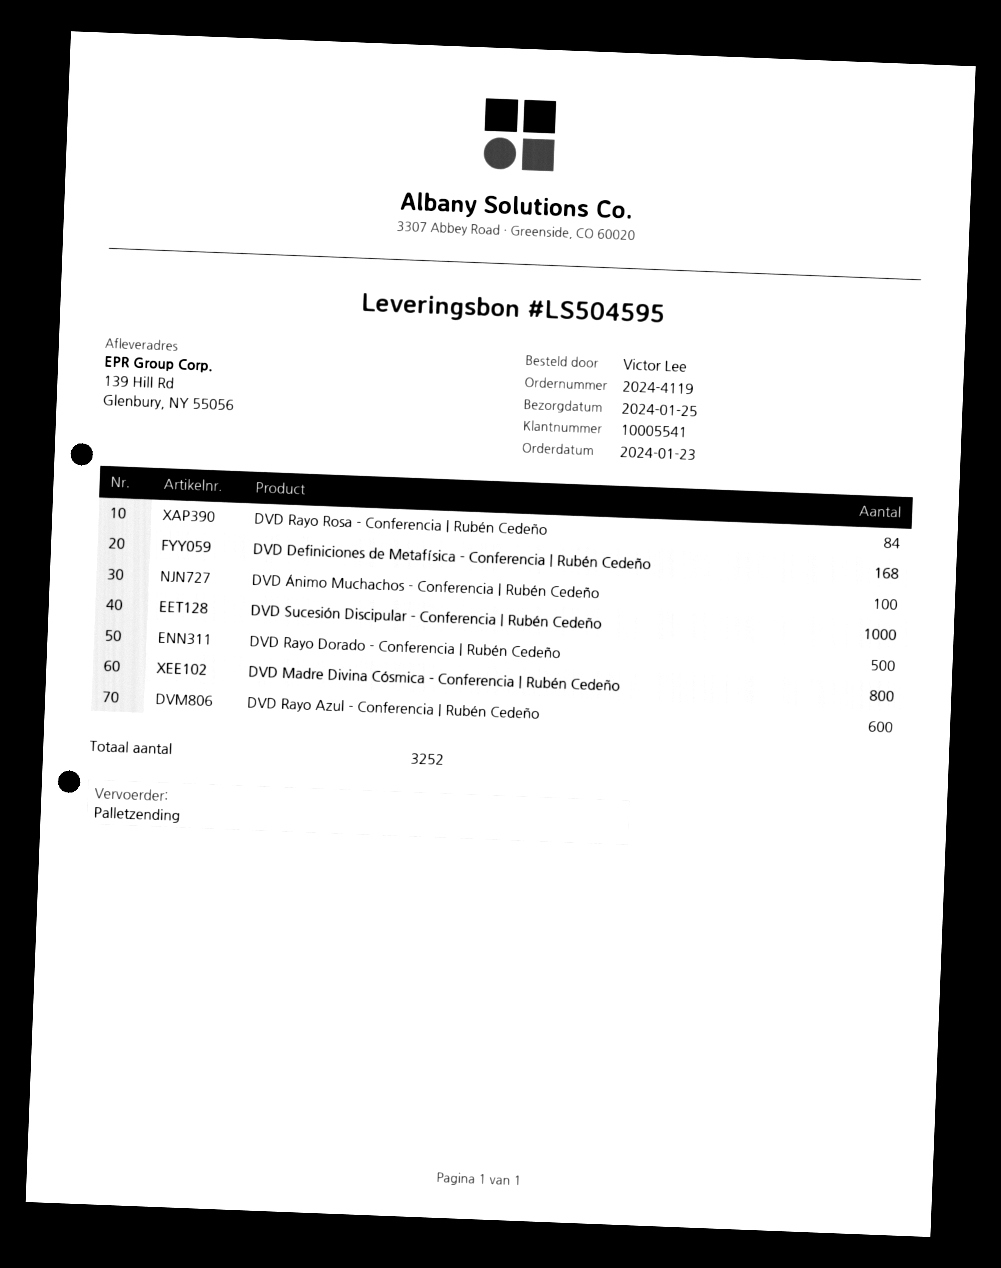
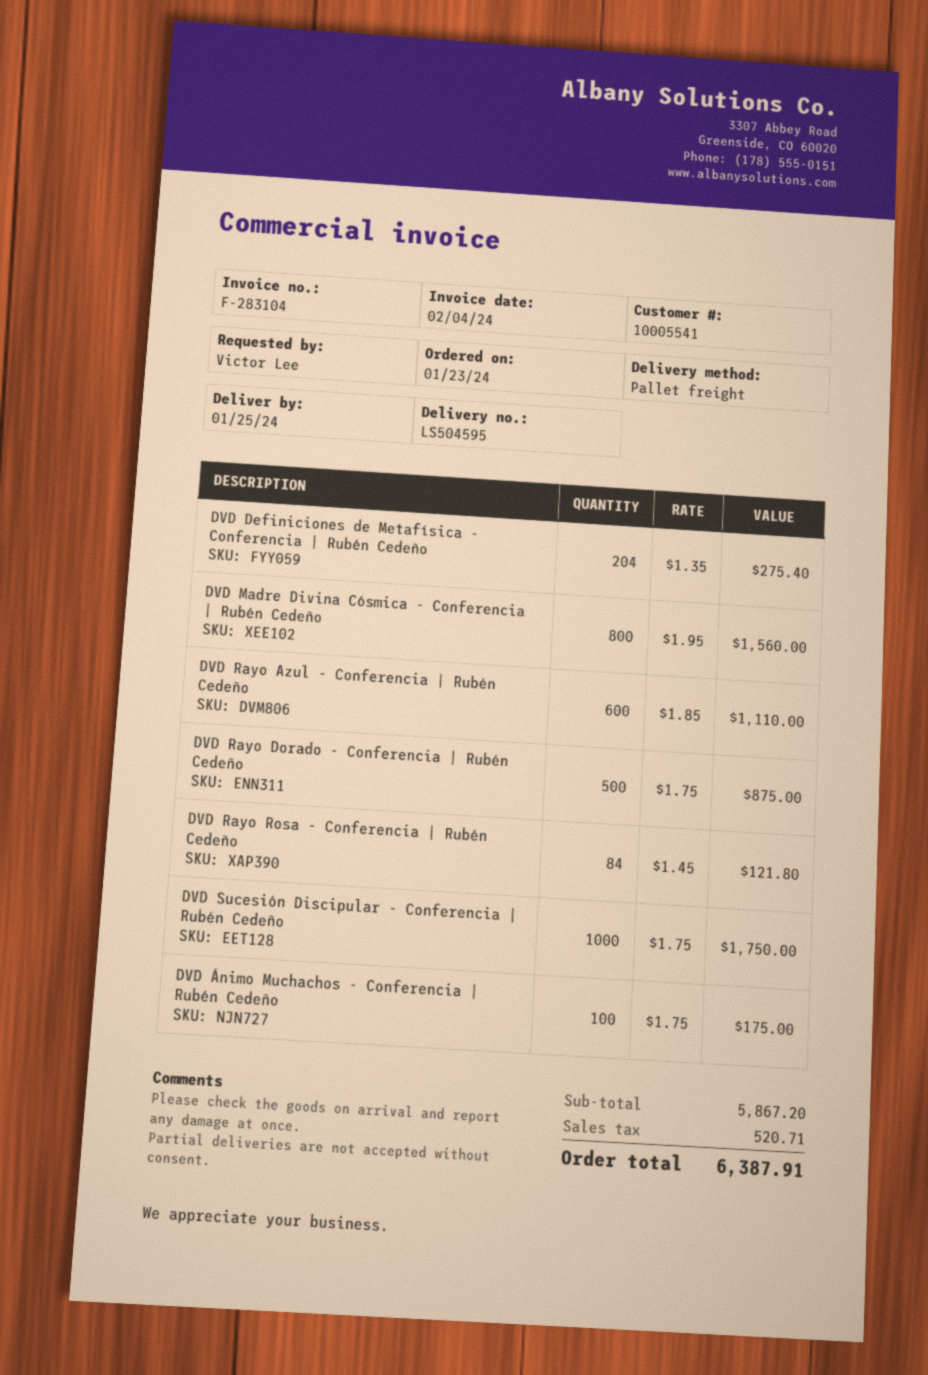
DVD Definiciones de Metafísica - Conferencia | Rubén Cedeño: 168 -> 204

